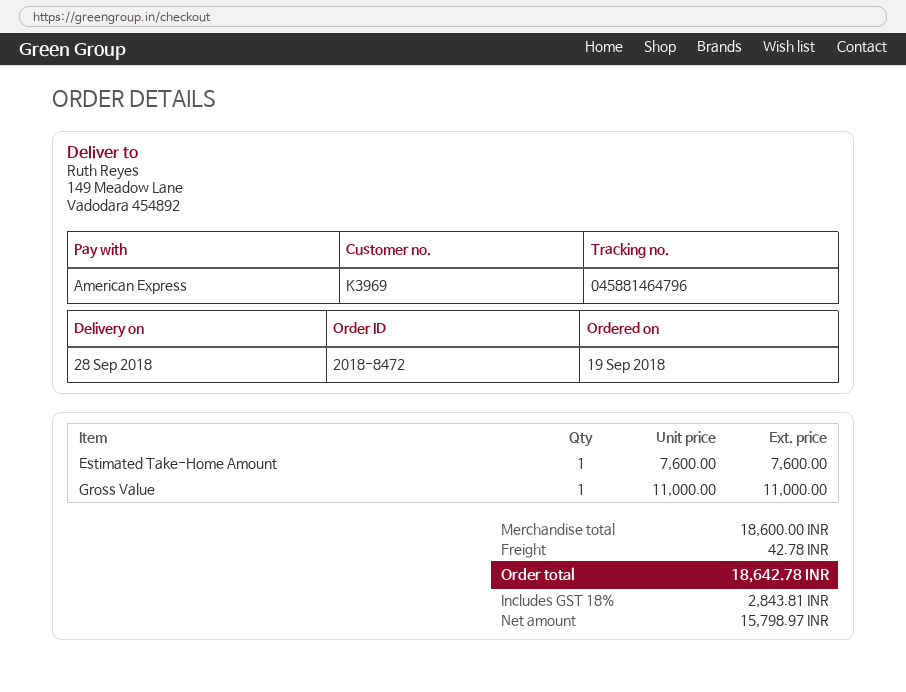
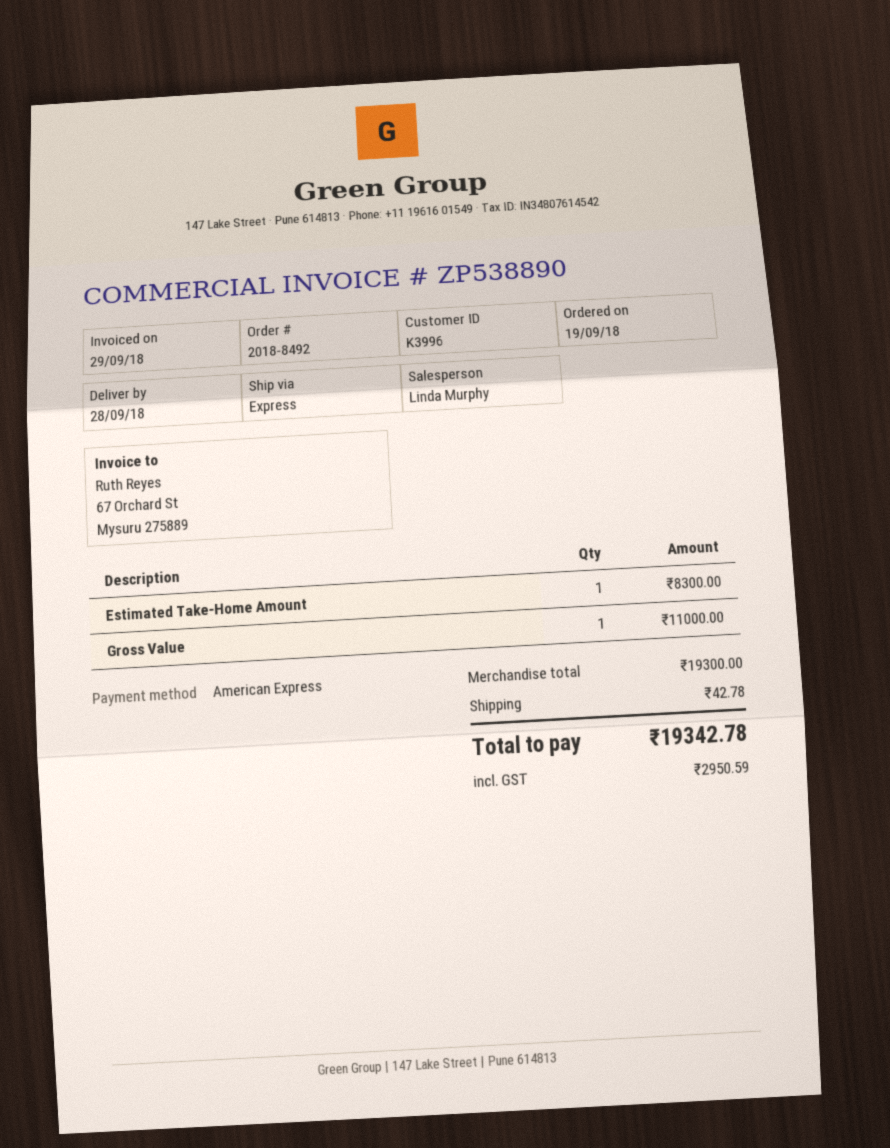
order number: 2018-8472 -> 2018-8492
customer number: K3969 -> K3996
Estimated Take-Home Amount: 1 for 7600.00 -> 1 for 8300.00
subtotal: 18600.00 -> 19300.00
tax: 2843.81 -> 2950.59
total: 18642.78 -> 19342.78

